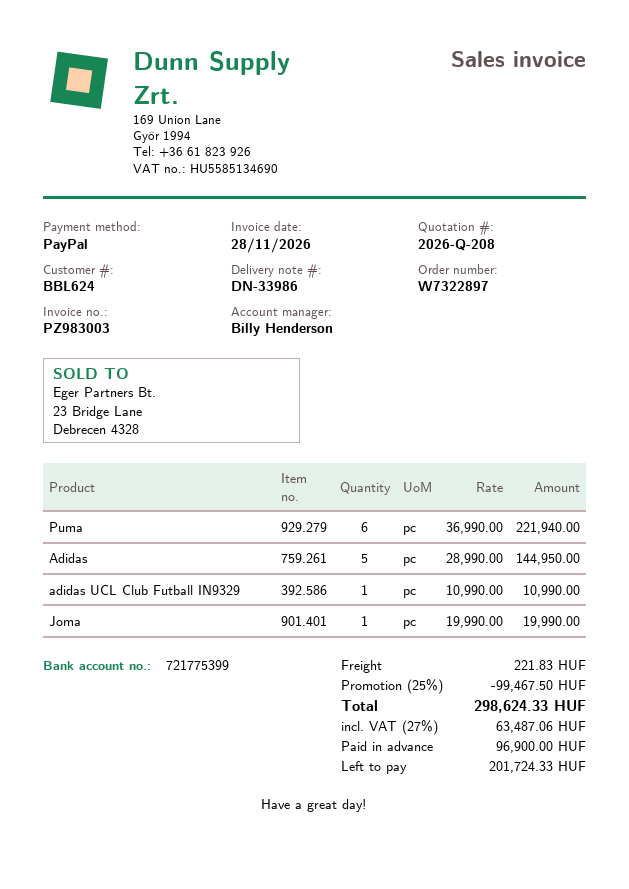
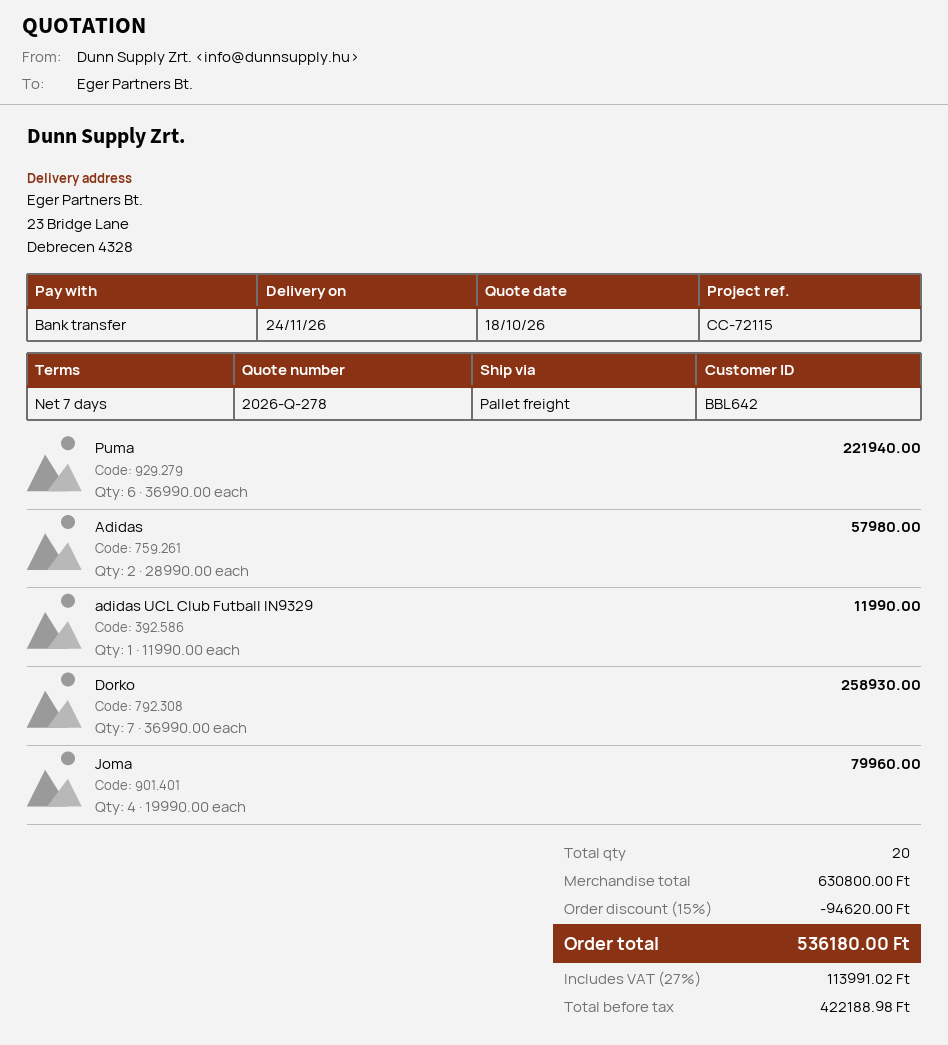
quote number: 2026-Q-208 -> 2026-Q-278
customer number: BBL624 -> BBL642
payment method: PayPal -> bank transfer
Adidas: 5 x 28990.00 = 144950.00 -> 2 x 28990.00 = 57980.00
adidas UCL Club Futball IN9329: 1 x 10990.00 = 10990.00 -> 1 x 11990.00 = 11990.00
Joma: 1 x 19990.00 = 19990.00 -> 4 x 19990.00 = 79960.00
Dorko: none -> 7 x 36990.00 = 258930.00
discount: 25% = 99467.50 -> 15% = 94620.00
shipping: 221.83 -> none
tax: 27% = 63487.06 -> 27% = 113991.02
total: 298624.33 -> 536180.00

